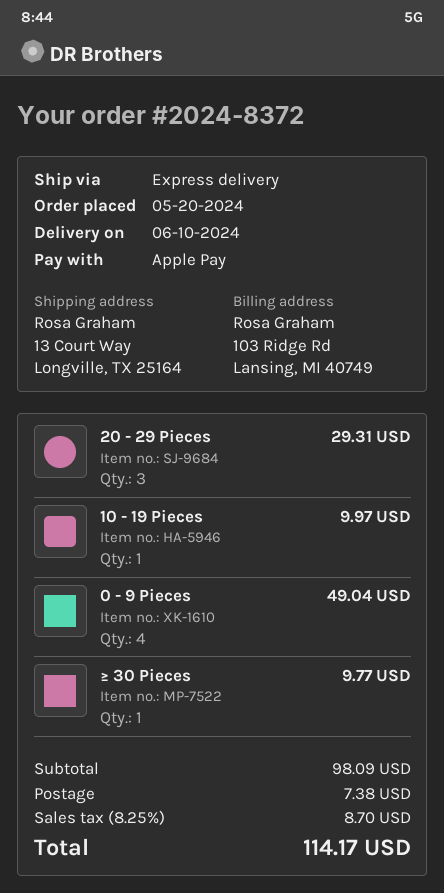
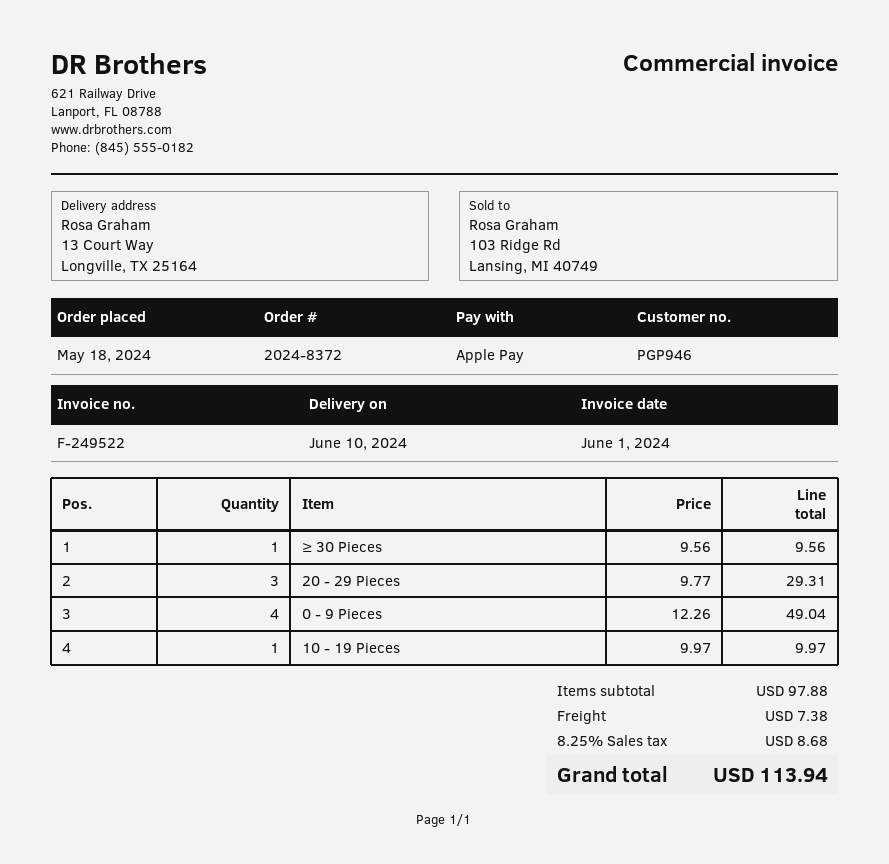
order date: 2024-05-20 -> 2024-05-18
≥ 30 Pieces: 1 for 9.77 -> 1 for 9.56
subtotal: 98.09 -> 97.88
tax: 8.25% = 8.70 -> 8.25% = 8.68
total: 114.17 -> 113.94

